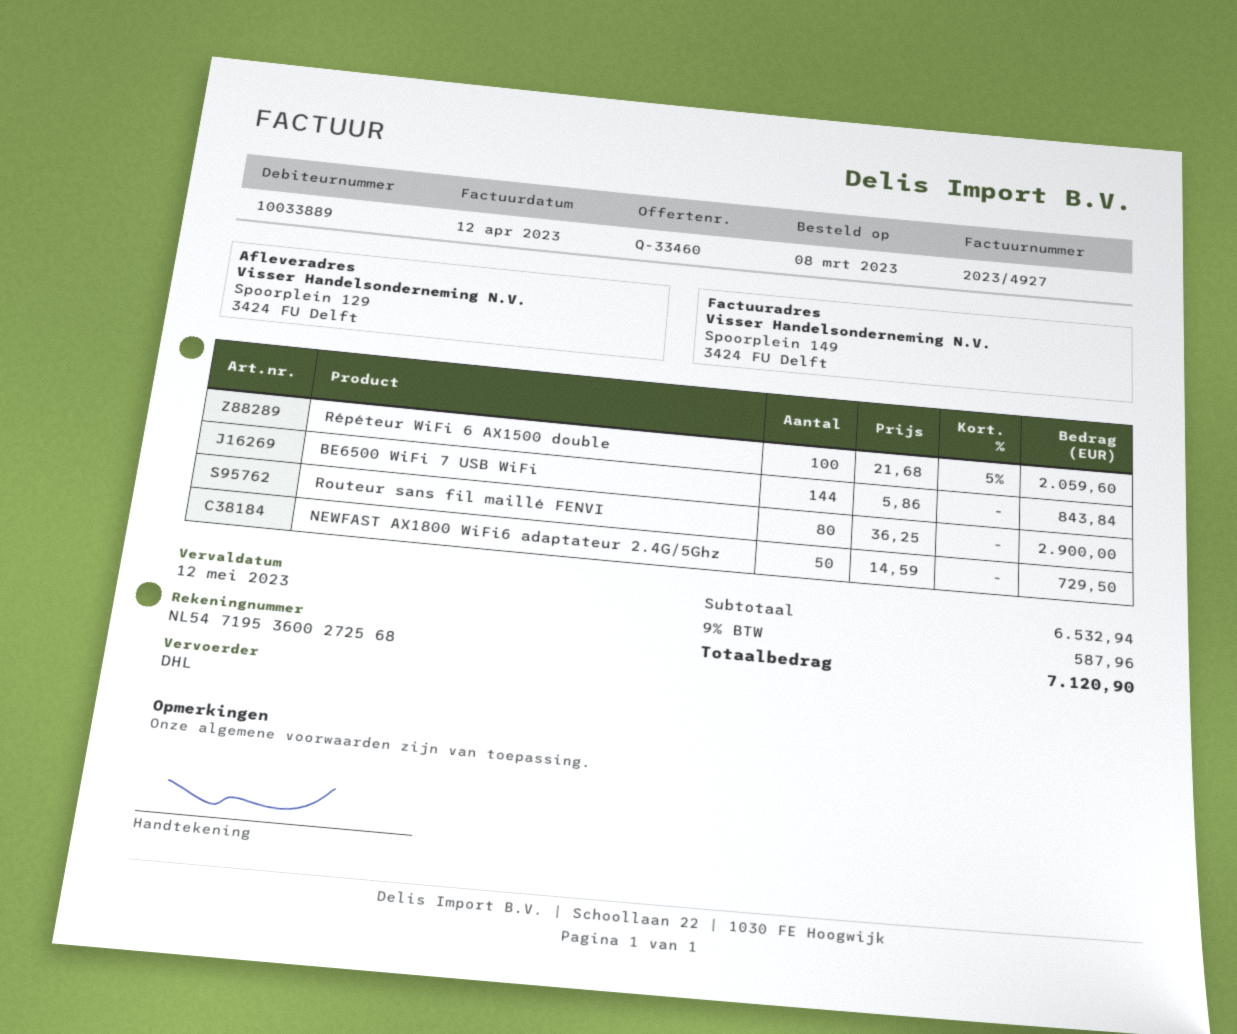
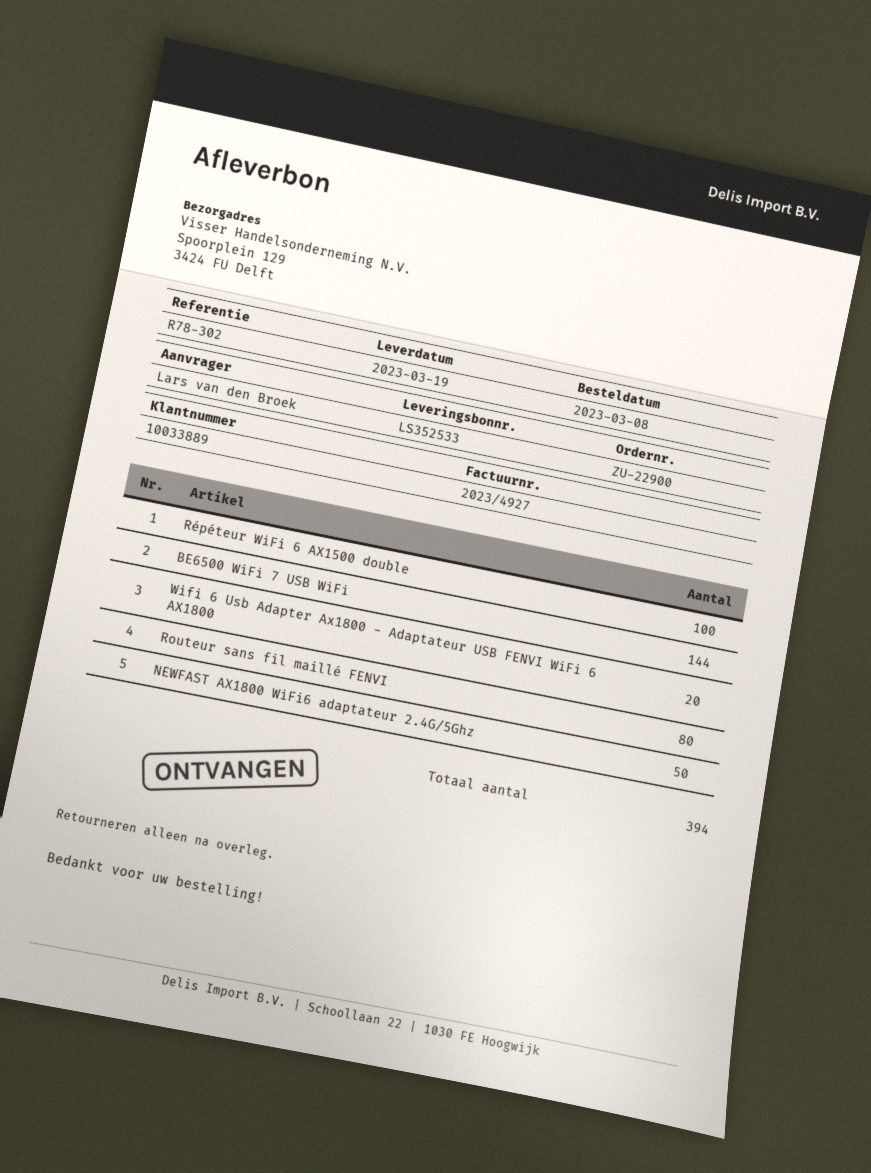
Wifi 6 Usb Adapter Ax1800 - Adaptateur USB FENVI WiFi 6 AX1800: none -> 20

